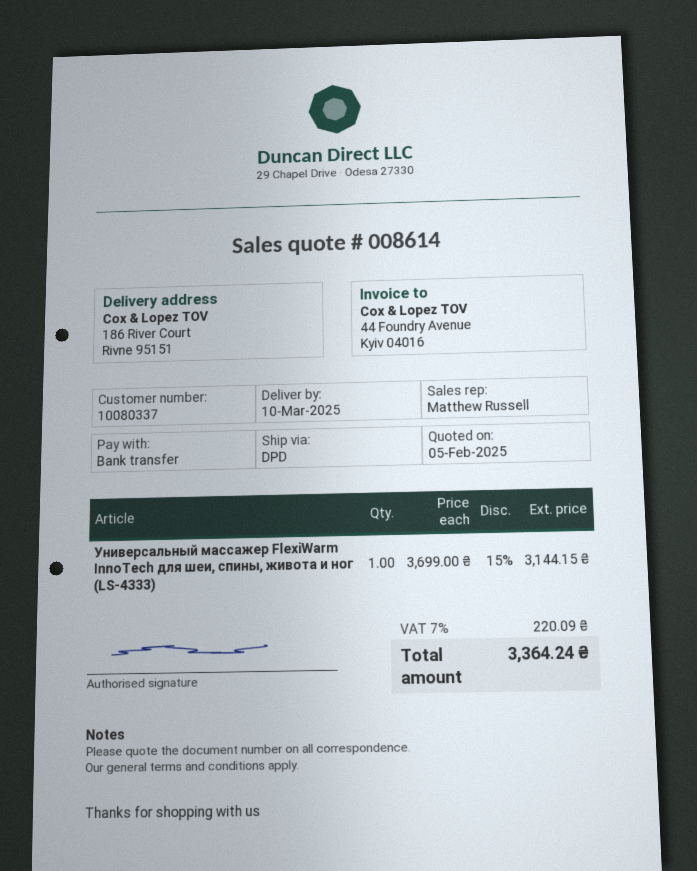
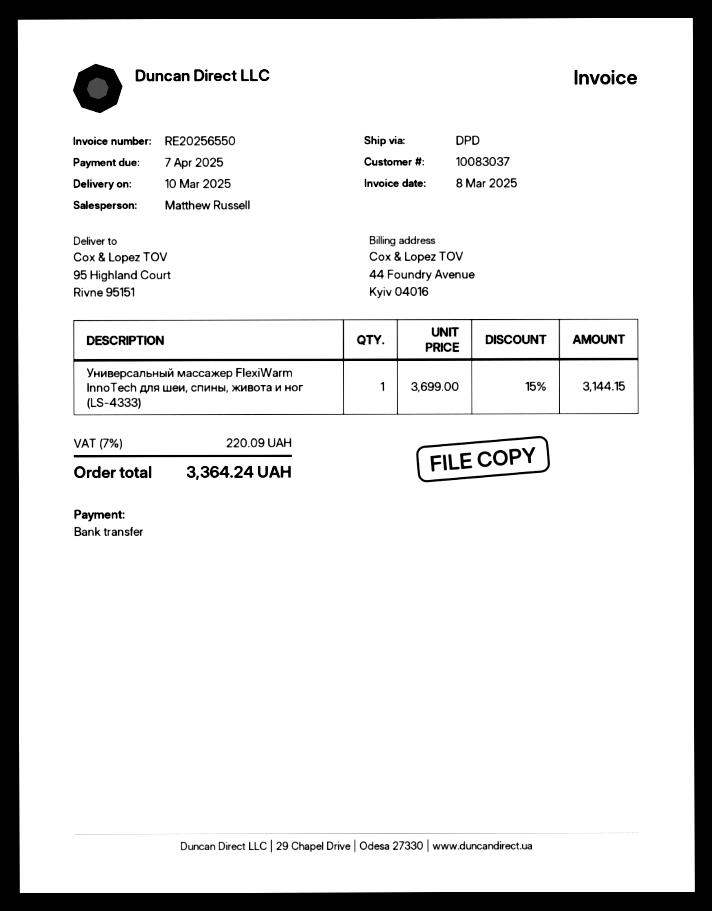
customer number: 10080337 -> 10083037
ship to: 186 River Court, Rivne 95151 -> 95 Highland Court, Rivne 95151

